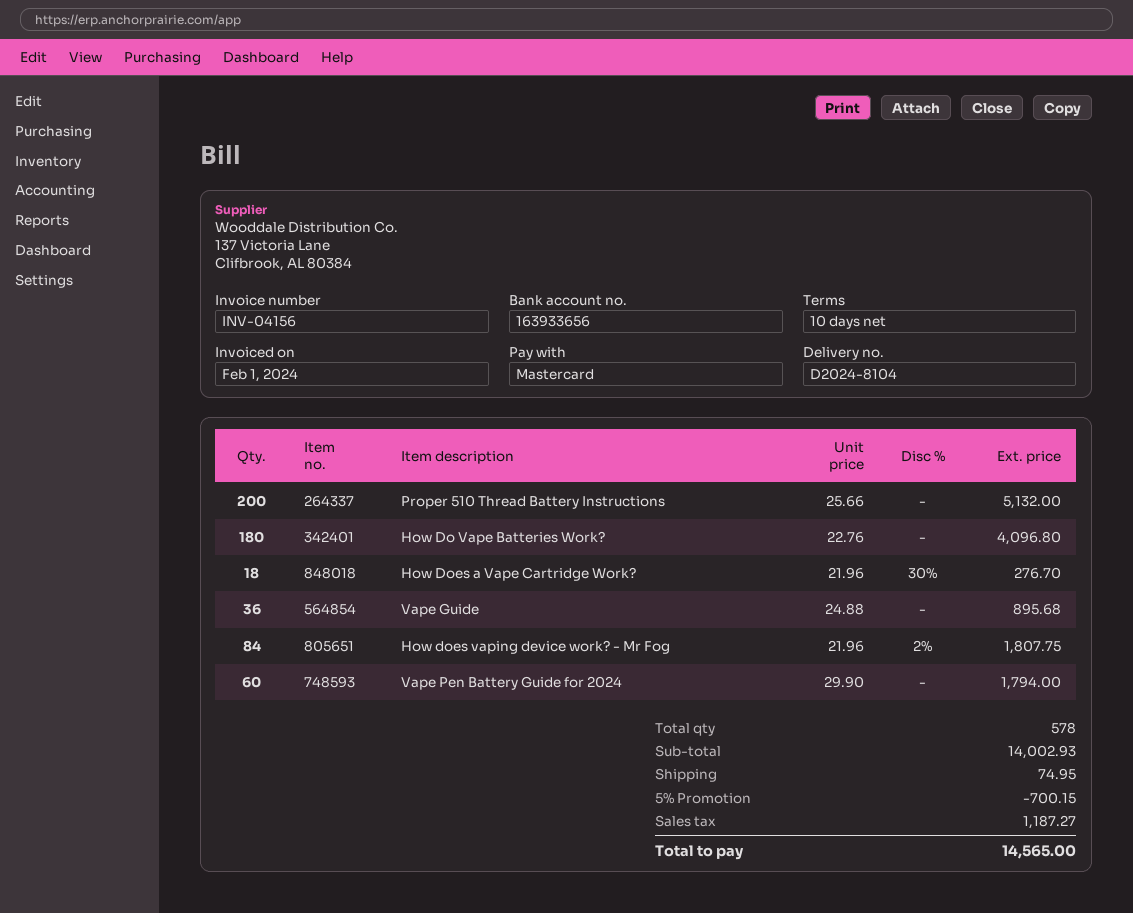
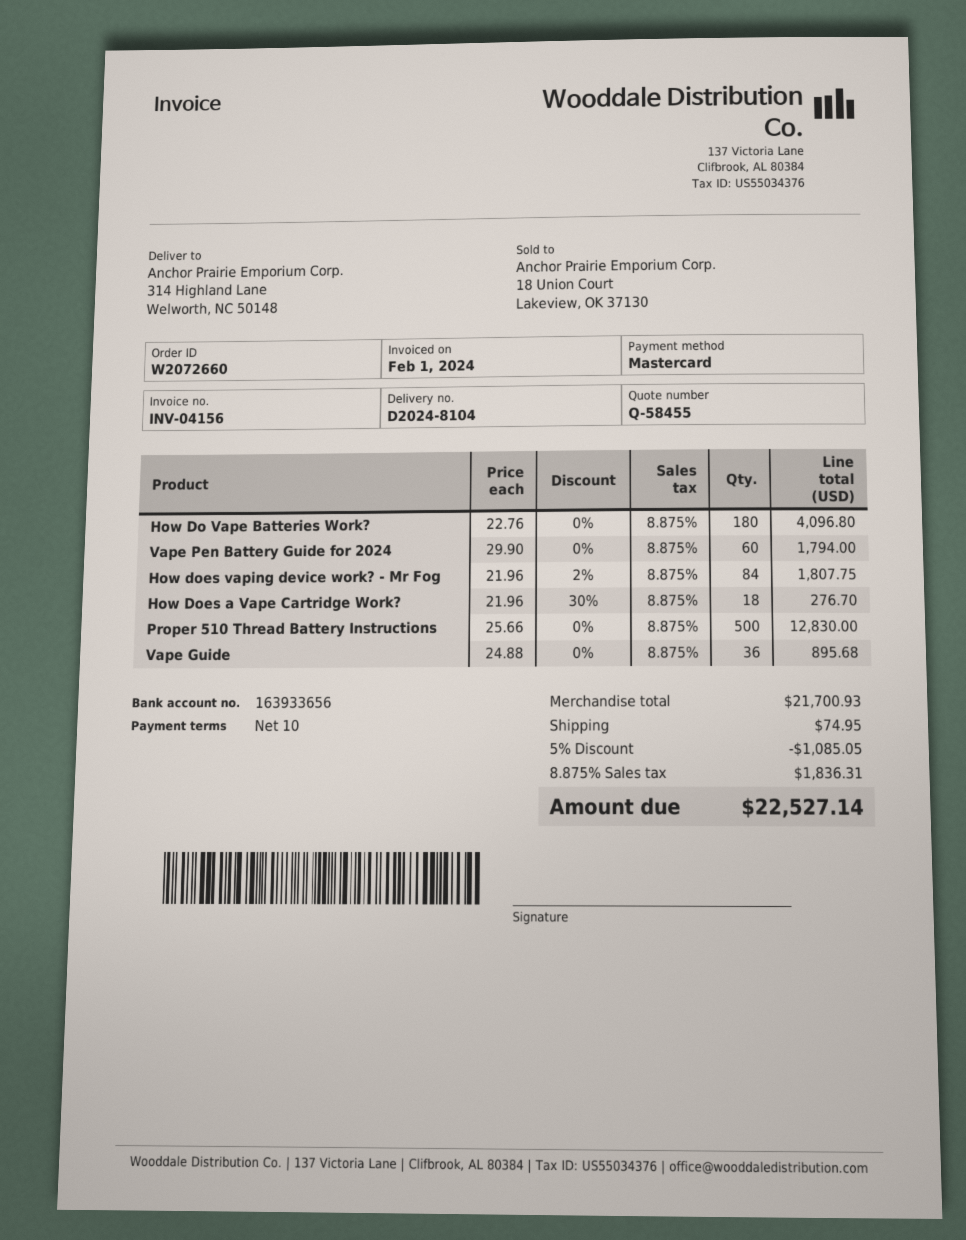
Proper 510 Thread Battery Instructions: 200 x 25.66 = 5132.00 -> 500 x 25.66 = 12830.00
subtotal: 14002.93 -> 21700.93
discount: 5% = 700.15 -> 5% = 1085.05
tax: 1187.27 -> 1836.31
total: 14565.00 -> 22527.14

